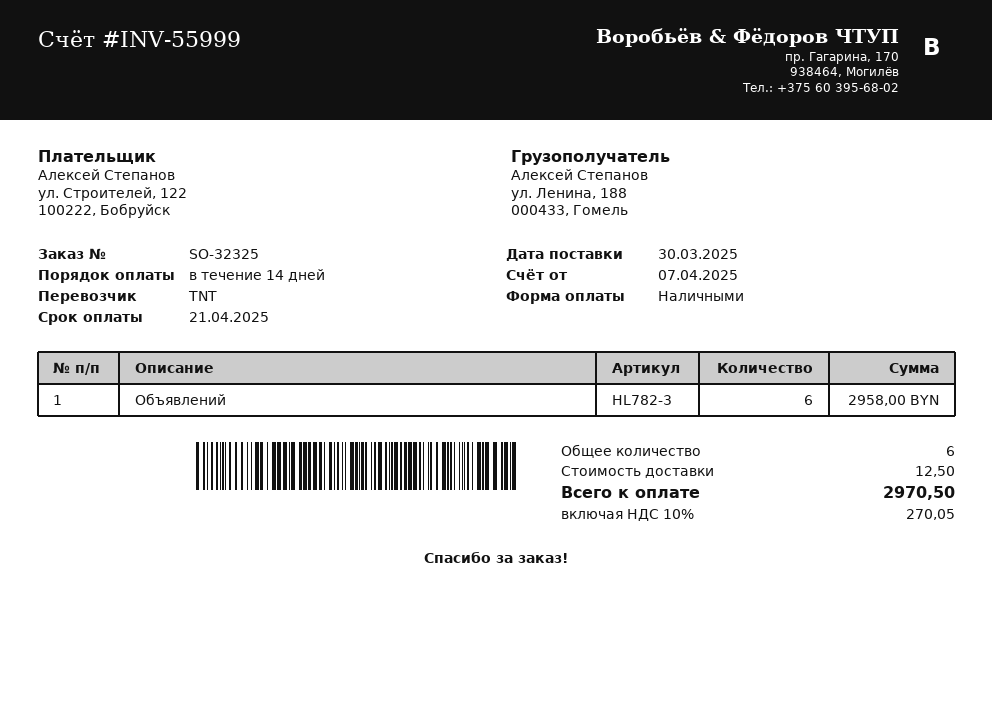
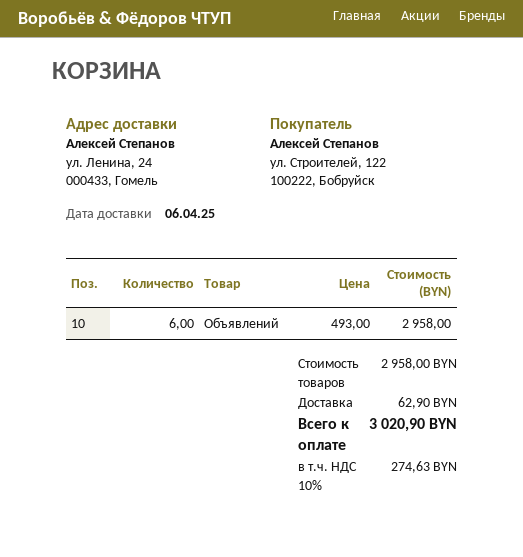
delivery date: 2025-03-30 -> 2025-04-06
ship to: ул. Ленина, 188, 000433, Гомель -> ул. Ленина, 24, 000433, Гомель
shipping: 12.50 -> 62.90
tax: 10% = 270.05 -> 10% = 274.63
total: 2970.50 -> 3020.90

